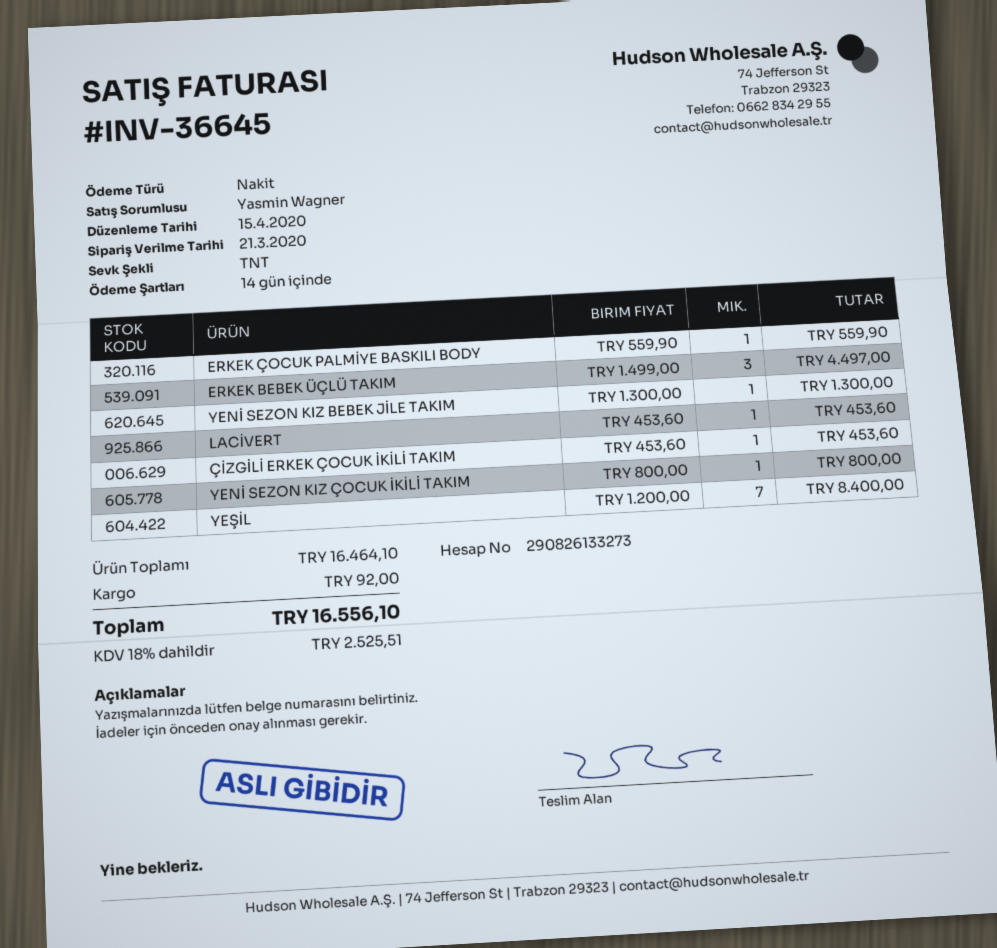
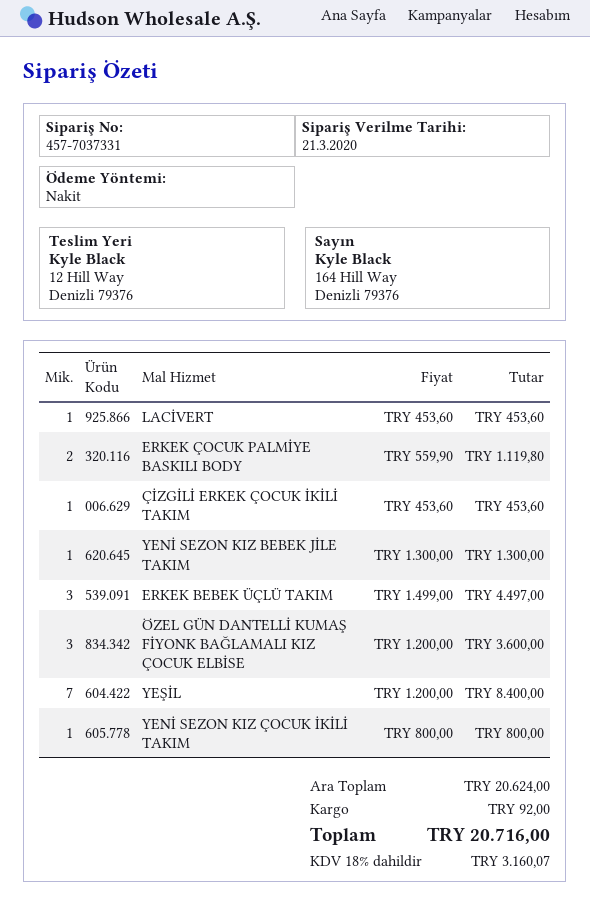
ERKEK ÇOCUK PALMİYE BASKILI BODY: 1 x 559.90 = 559.90 -> 2 x 559.90 = 1119.80
ÖZEL GÜN DANTELLİ KUMAŞ FİYONK BAĞLAMALI KIZ ÇOCUK ELBİSE: none -> 3 x 1200.00 = 3600.00
subtotal: 16464.10 -> 20624.00
tax: 18% = 2525.51 -> 18% = 3160.07
total: 16556.10 -> 20716.00

